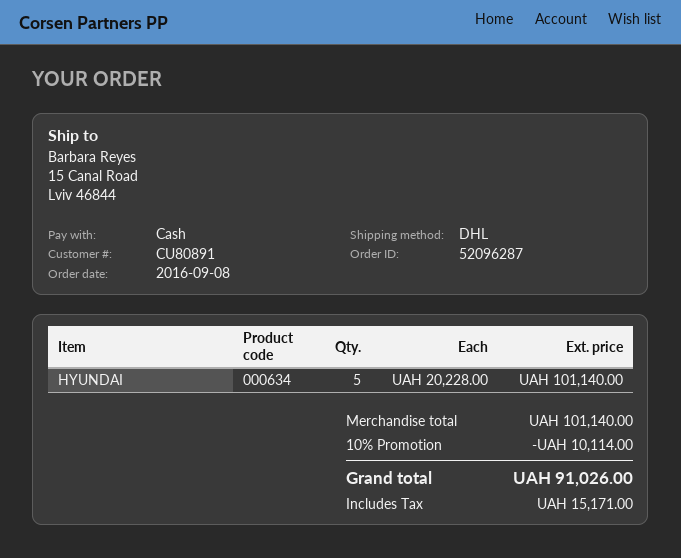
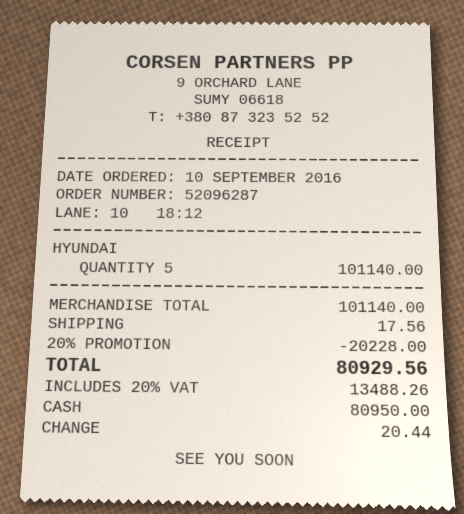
order date: 2016-09-08 -> 2016-09-10
discount: 10% = 10114.00 -> 20% = 20228.00
shipping: none -> 17.56
tax: 15171.00 -> 13488.26
total: 91026.00 -> 80929.56

